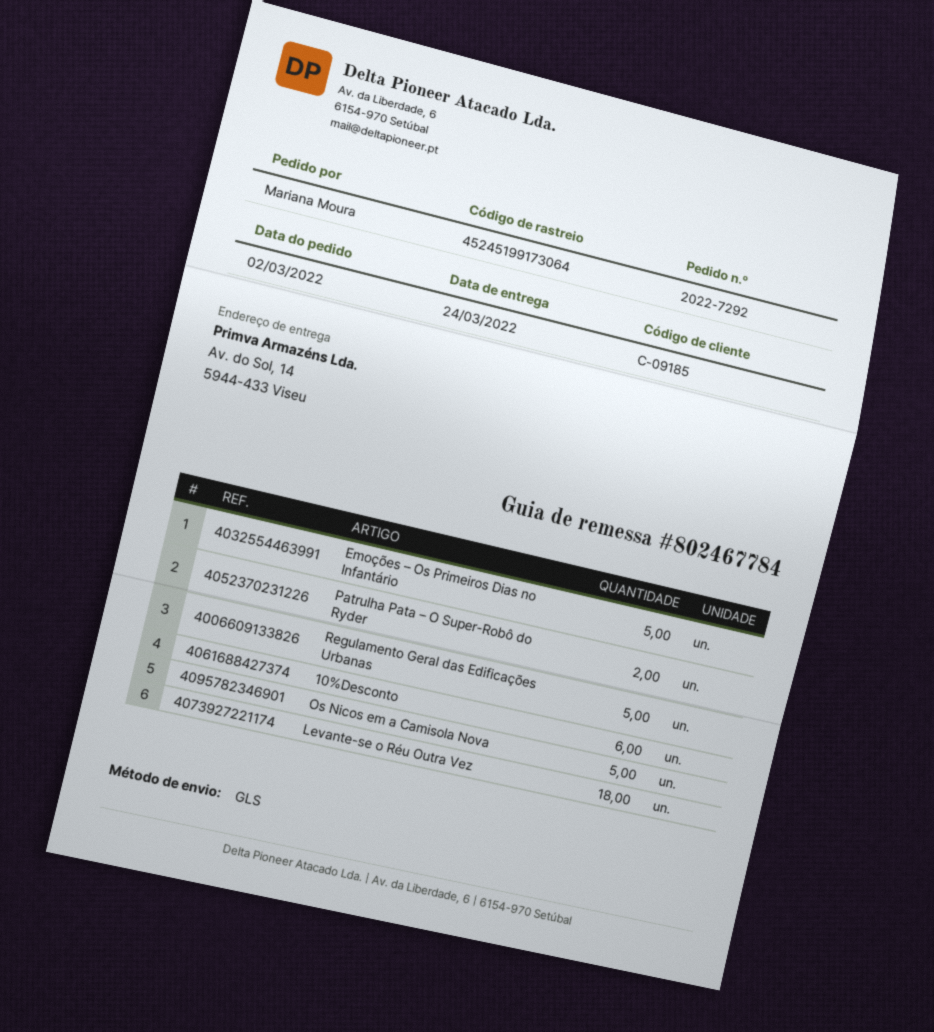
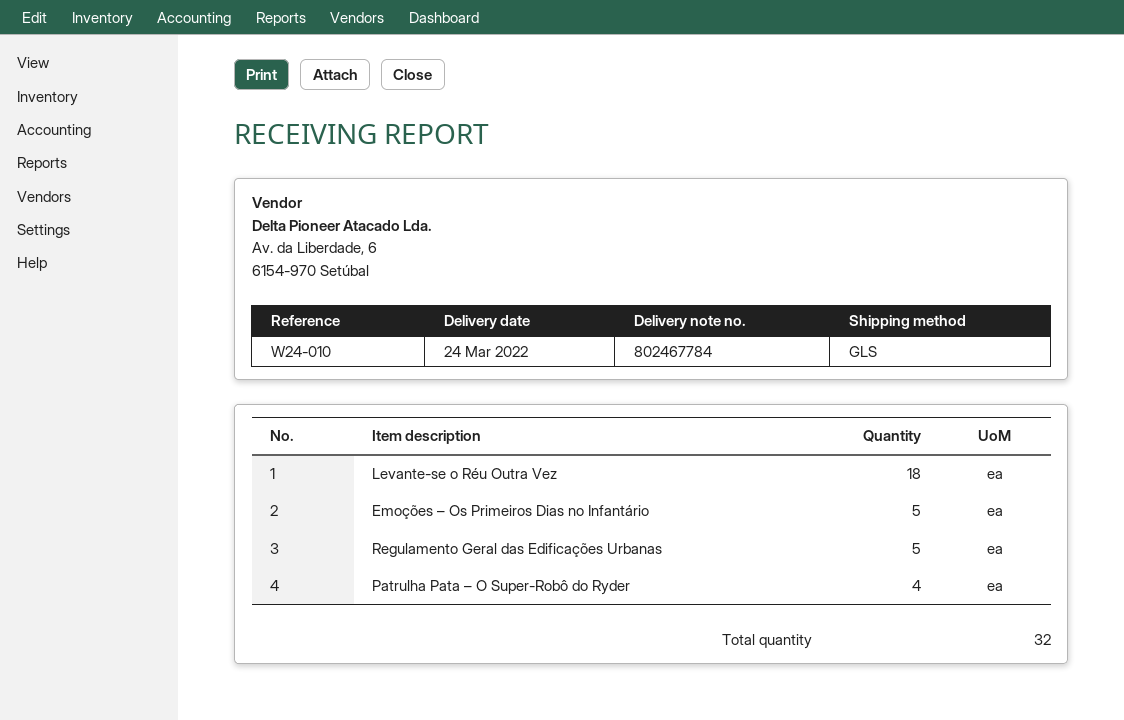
Patrulha Pata – O Super-Robô do Ryder: 2 -> 4
10%Desconto: 6 -> none
Os Nicos em a Camisola Nova: 5 -> none

